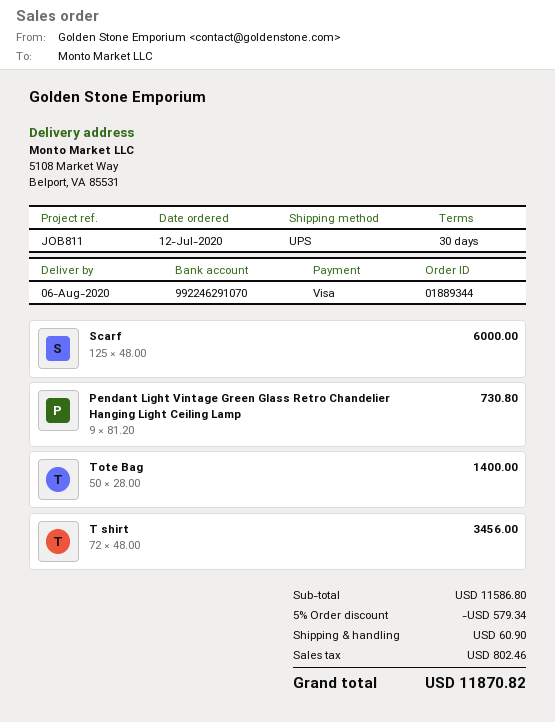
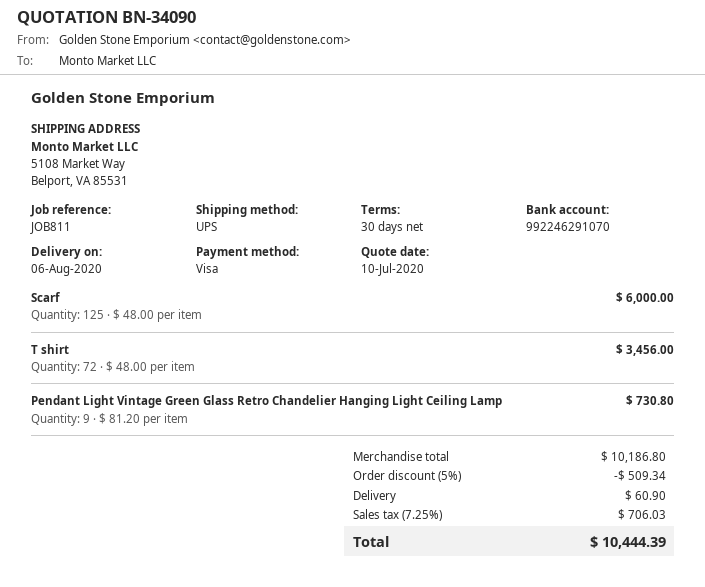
Tote Bag: 50 x 28.00 = 1400.00 -> none
subtotal: 11586.80 -> 10186.80
discount: 5% = 579.34 -> 5% = 509.34
tax: 802.46 -> 706.03
total: 11870.82 -> 10444.39

